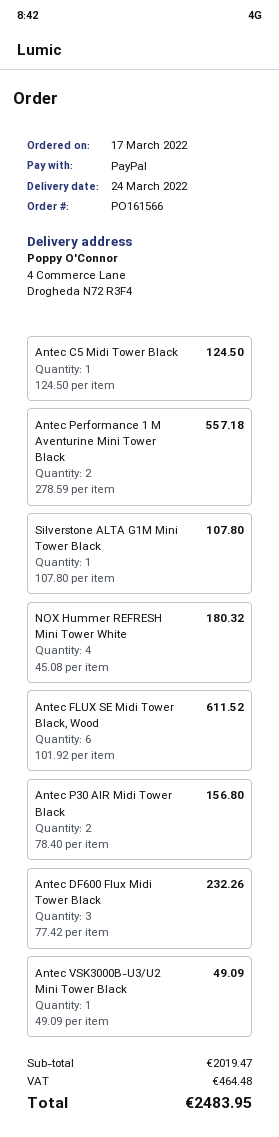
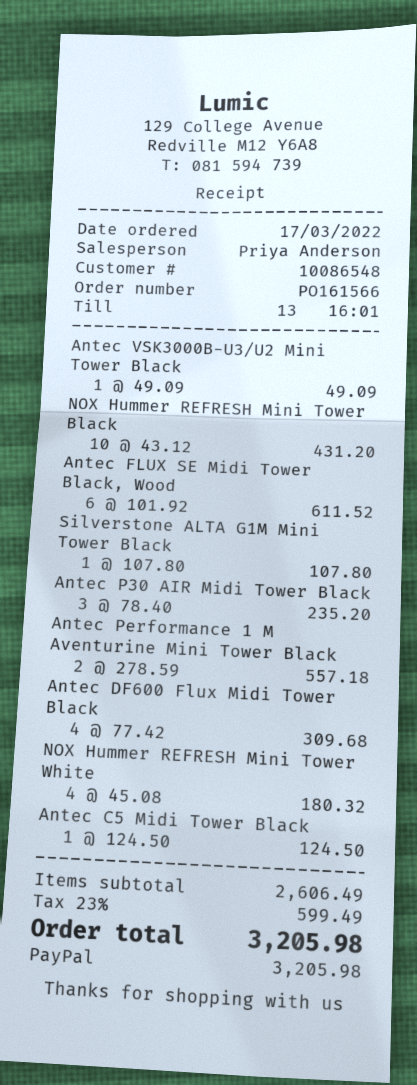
Antec P30 AIR Midi Tower Black: 2 x 78.40 = 156.80 -> 3 x 78.40 = 235.20
Antec DF600 Flux Midi Tower Black: 3 x 77.42 = 232.26 -> 4 x 77.42 = 309.68
NOX Hummer REFRESH Mini Tower Black: none -> 10 x 43.12 = 431.20
subtotal: 2019.47 -> 2606.49
tax: 464.48 -> 599.49
total: 2483.95 -> 3205.98

